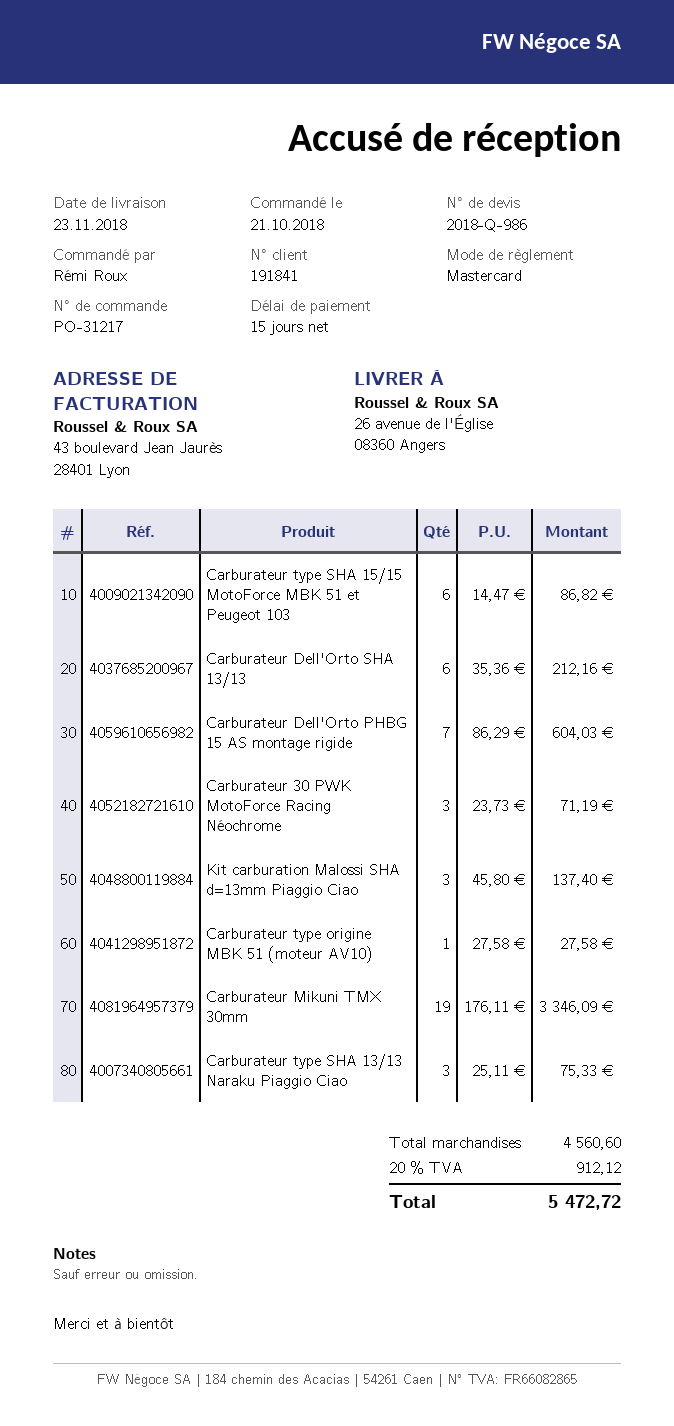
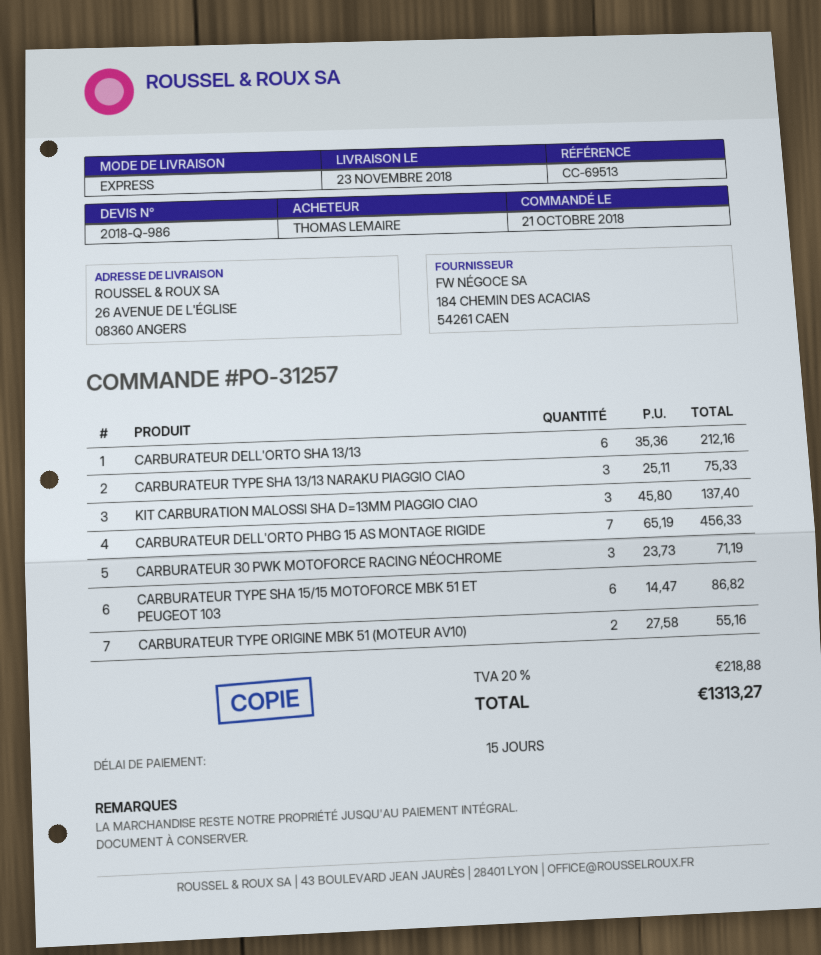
order number: PO-31217 -> PO-31257
ordered by: Rémi Roux -> THOMAS LEMAIRE
Carburateur Dell'Orto PHBG 15 AS montage rigide: 7 x 86.29 = 604.03 -> 7 x 65.19 = 456.33
Carburateur type origine MBK 51 (moteur AV10): 1 x 27.58 = 27.58 -> 2 x 27.58 = 55.16
Carburateur Mikuni TMX 30mm: 19 x 176.11 = 3346.09 -> none
tax: 20% = 912.12 -> 20% = 218.88
total: 5472.72 -> 1313.27

